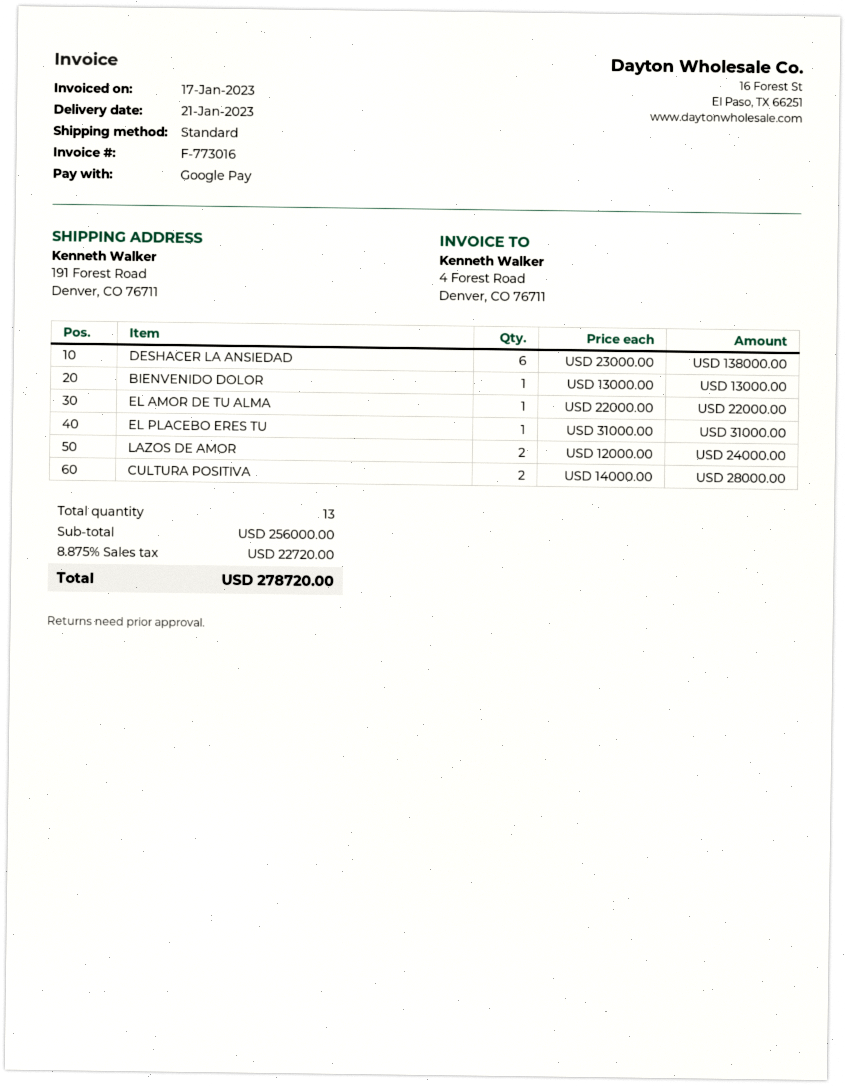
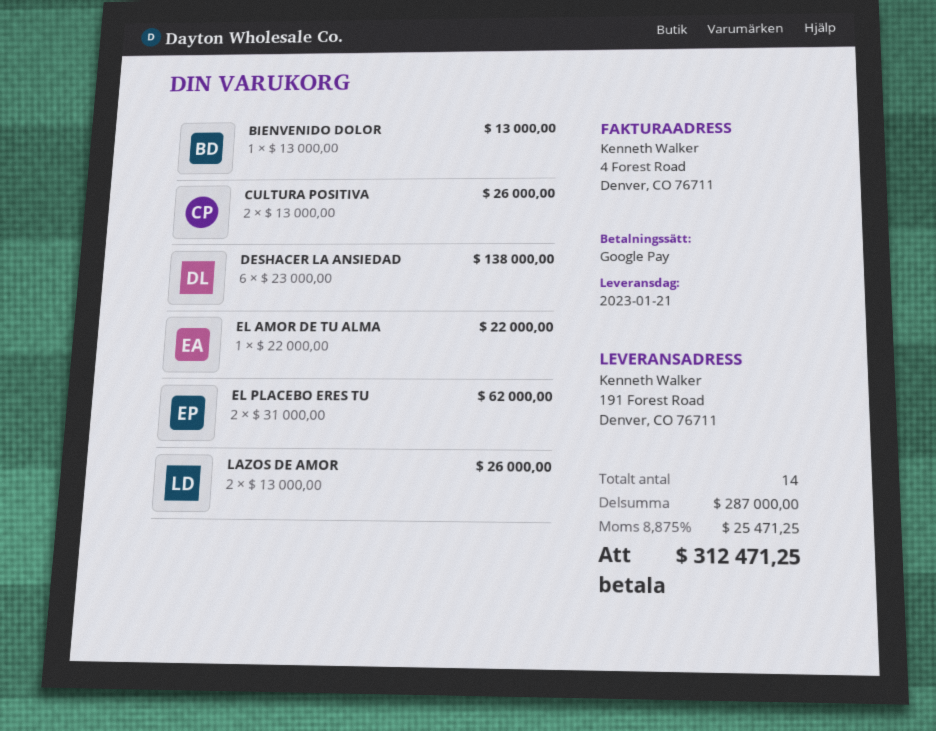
EL PLACEBO ERES TU: 1 x 31000.00 = 31000.00 -> 2 x 31000.00 = 62000.00
LAZOS DE AMOR: 2 x 12000.00 = 24000.00 -> 2 x 13000.00 = 26000.00
CULTURA POSITIVA: 2 x 14000.00 = 28000.00 -> 2 x 13000.00 = 26000.00
total quantity: 13 -> 14
subtotal: 256000.00 -> 287000.00
tax: 8.875% = 22720.00 -> 8.875% = 25471.25
total: 278720.00 -> 312471.25

